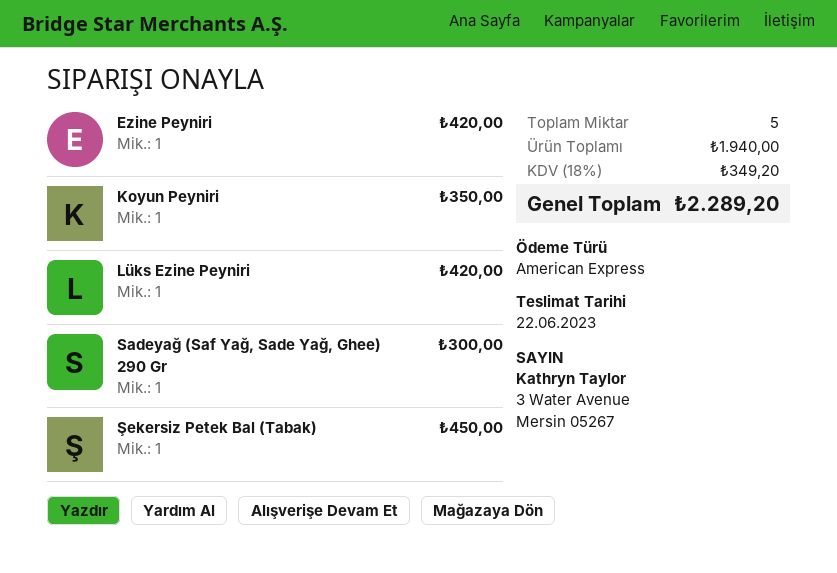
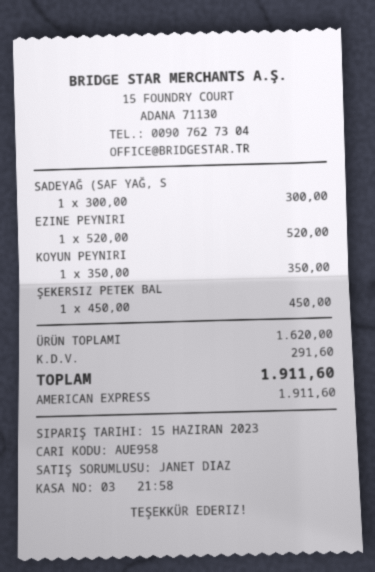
Ezine Peyniri: 1 for 420.00 -> 1 for 520.00
Lüks Ezine Peyniri: 1 for 420.00 -> none
subtotal: 1940.00 -> 1620.00
tax: 349.20 -> 291.60
total: 2289.20 -> 1911.60

